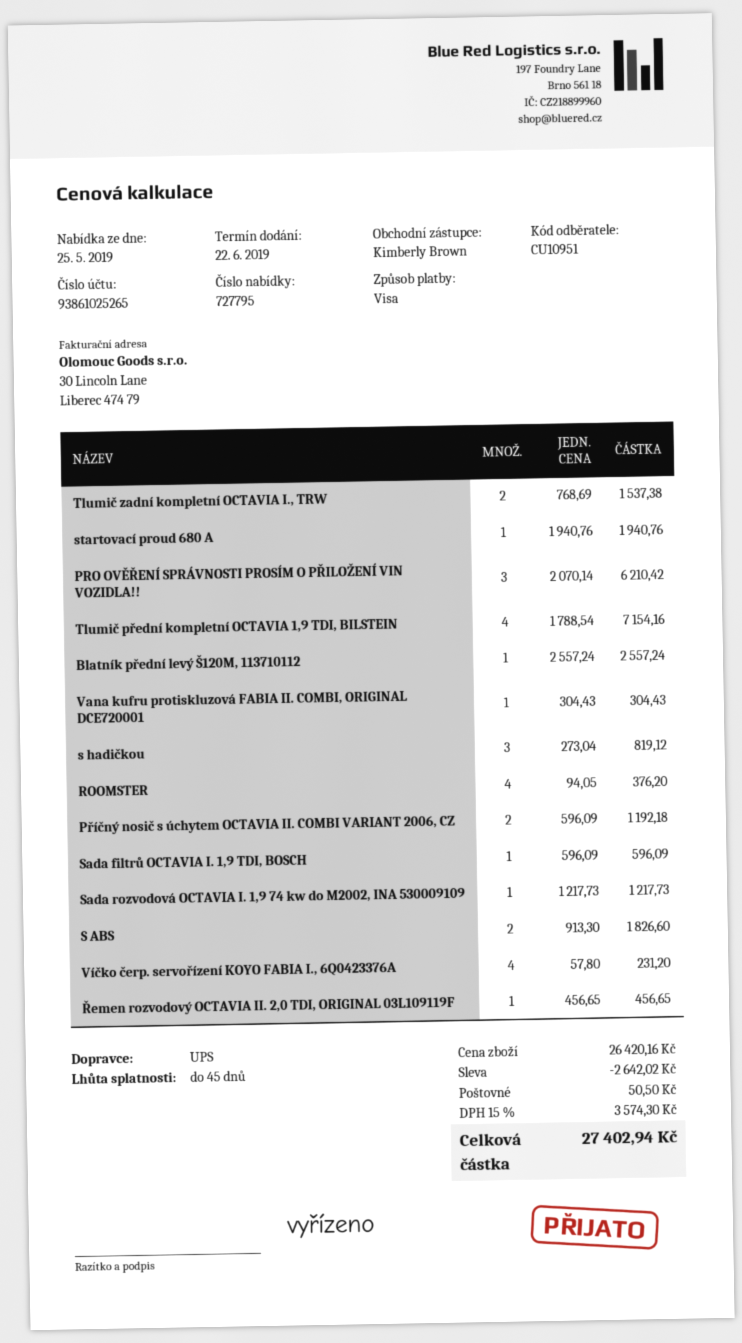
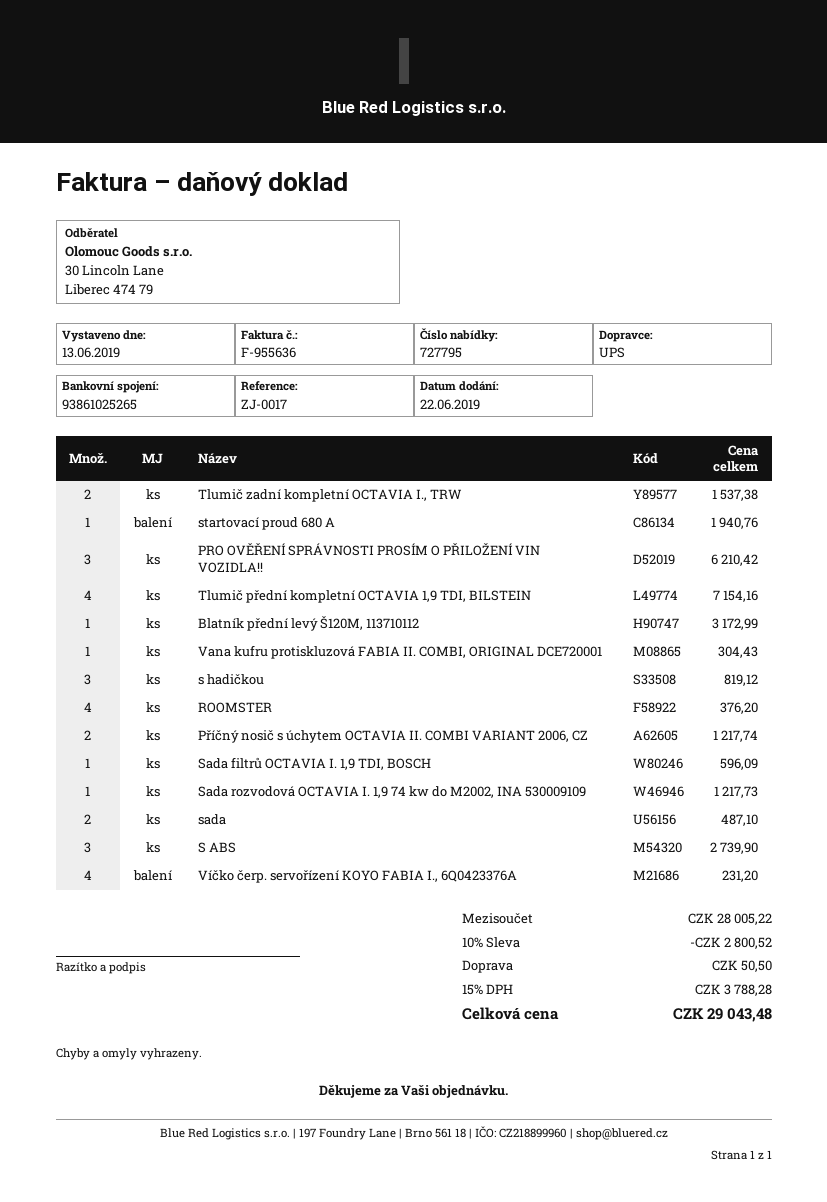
Blatník přední levý Š120M, 113710112: 1 for 2557.24 -> 1 for 3172.99
Příčný nosič s úchytem OCTAVIA II. COMBI VARIANT 2006, CZ: 2 for 1192.18 -> 2 for 1217.74
S ABS: 2 for 1826.60 -> 3 for 2739.90
Řemen rozvodový OCTAVIA II. 2,0 TDI, ORIGINAL 03L109119F: 1 for 456.65 -> none
sada: none -> 2 for 487.10
subtotal: 26420.16 -> 28005.22
discount: 2642.02 -> 2800.52
tax: 15% = 3574.30 -> 15% = 3788.28
total: 27402.94 -> 29043.48

